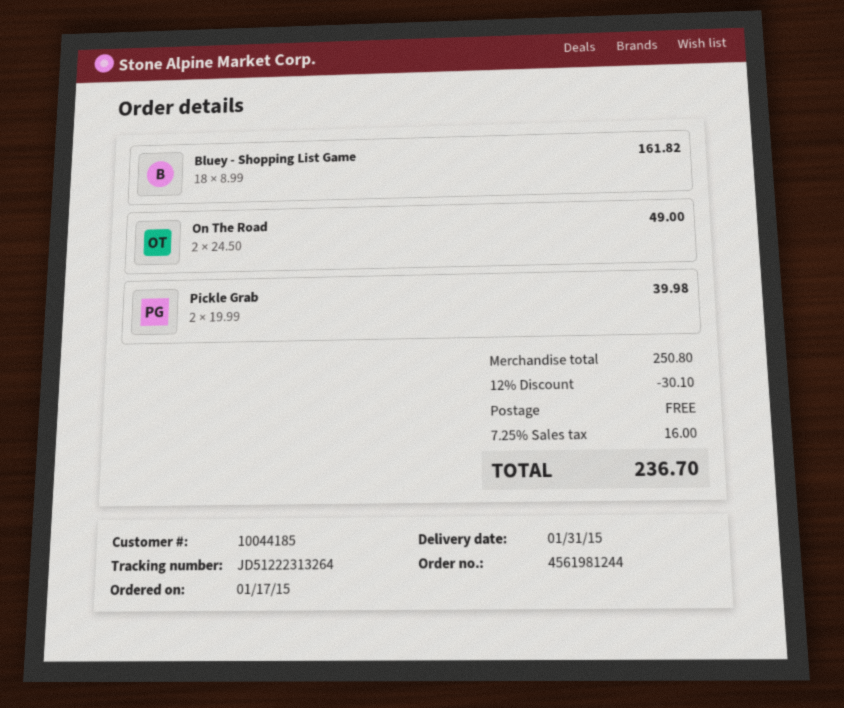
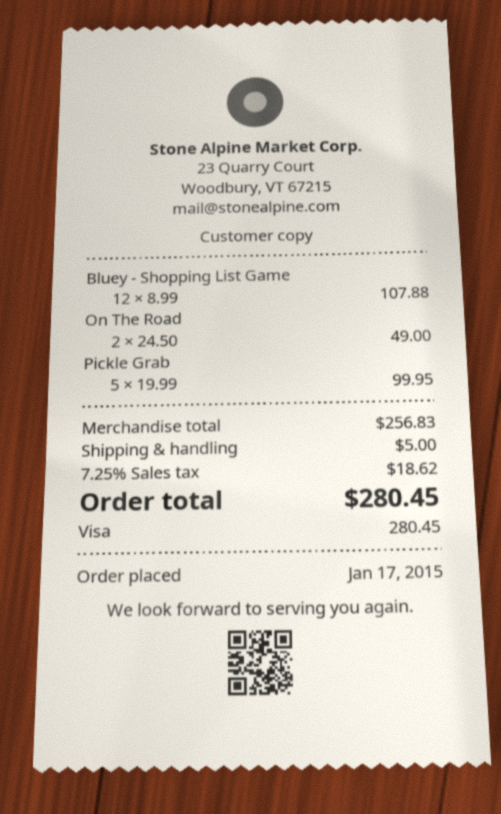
Bluey - Shopping List Game: 18 x 8.99 = 161.82 -> 12 x 8.99 = 107.88
Pickle Grab: 2 x 19.99 = 39.98 -> 5 x 19.99 = 99.95
subtotal: 250.80 -> 256.83
discount: 12% = 30.10 -> none
shipping: 0.00 -> 5.00
tax: 7.25% = 16.00 -> 7.25% = 18.62
total: 236.70 -> 280.45

